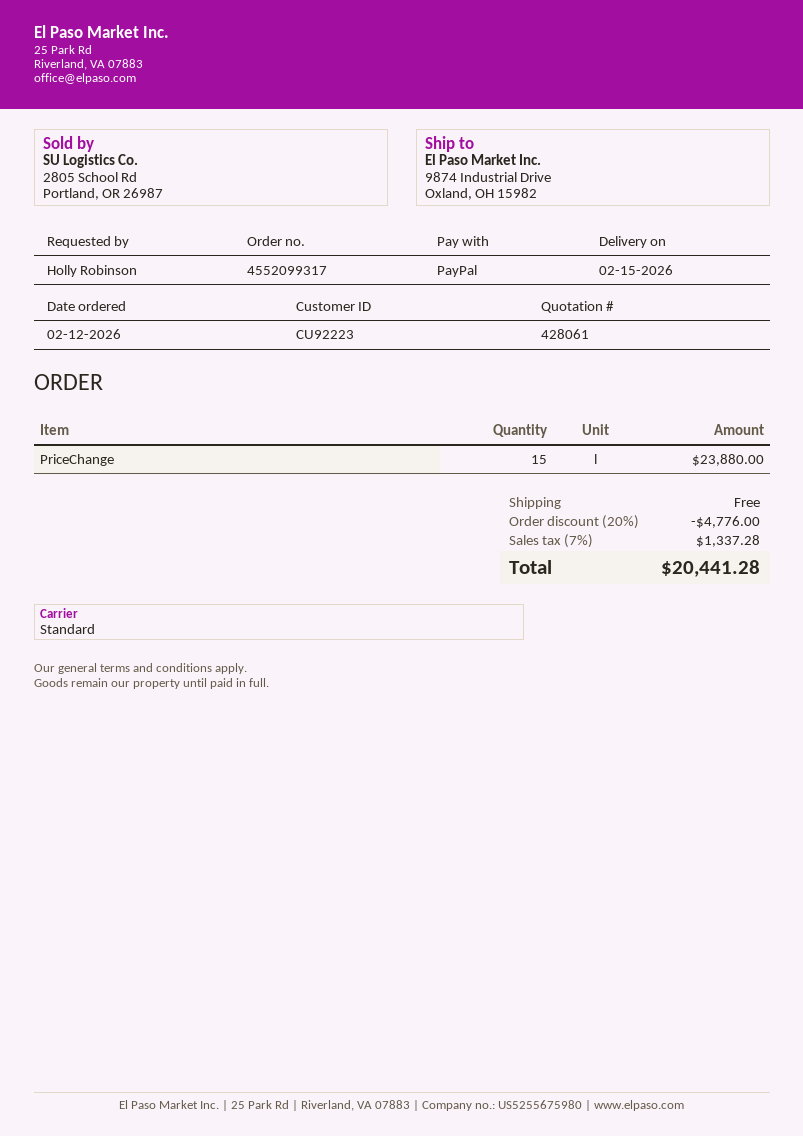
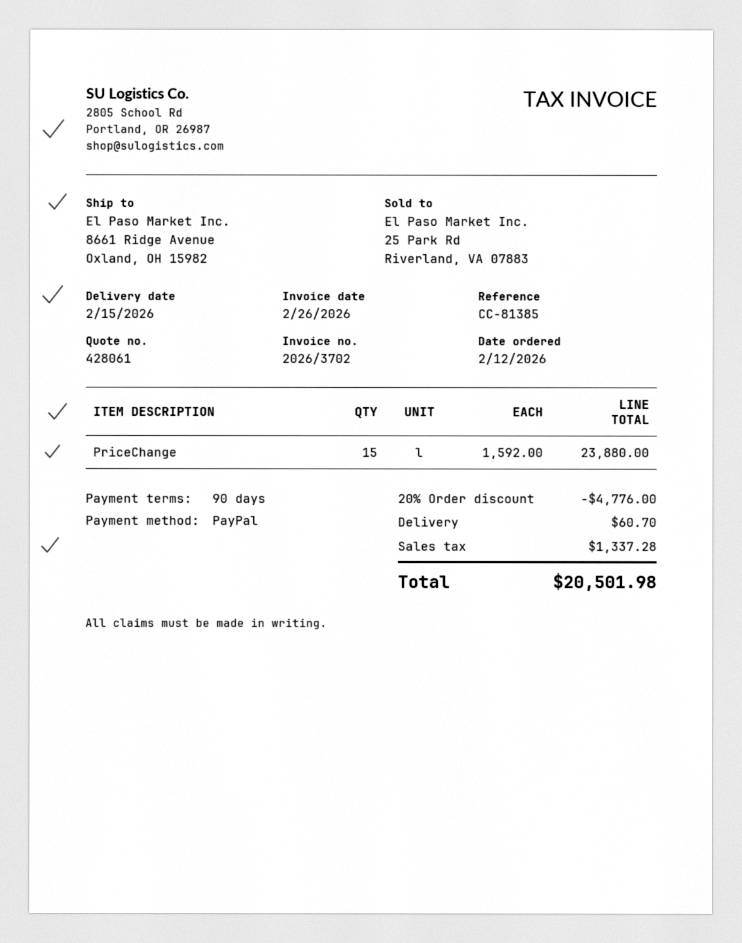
ship to: 9874 Industrial Drive, Oxland, OH 15982 -> 8661 Ridge Avenue, Oxland, OH 15982
shipping: 0.00 -> 60.70
total: 20441.28 -> 20501.98

